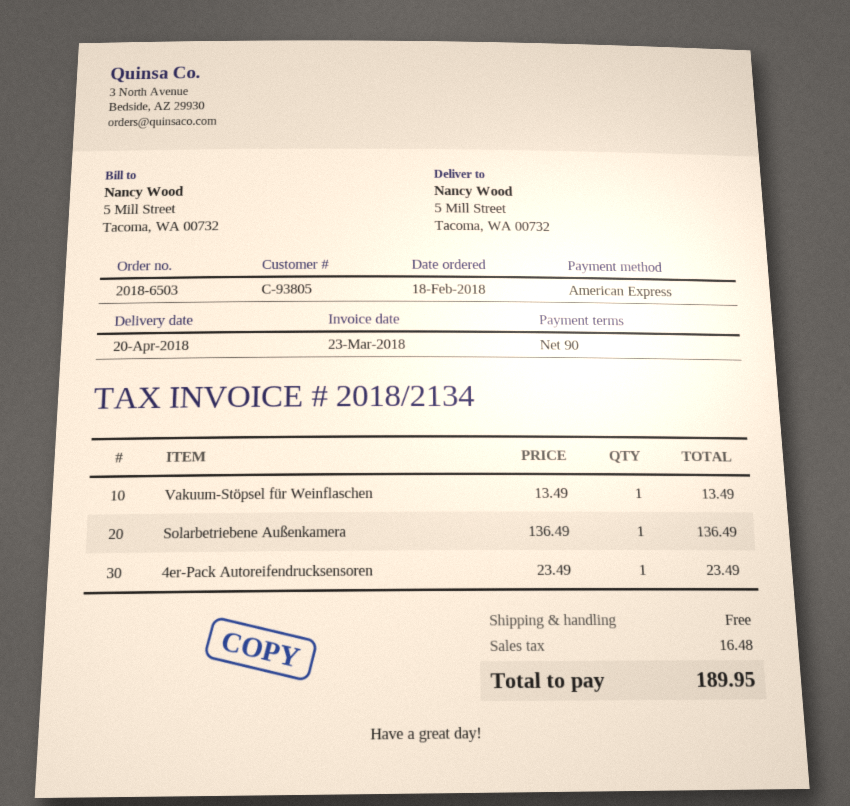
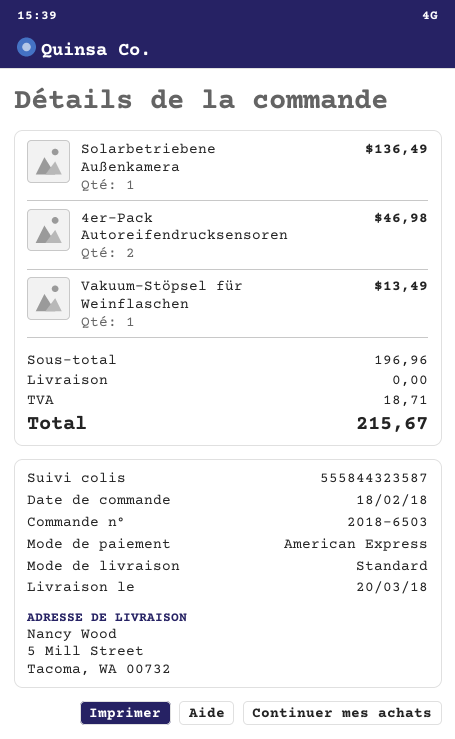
delivery date: 2018-04-20 -> 2018-03-20
4er-Pack Autoreifendrucksensoren: 1 for 23.49 -> 2 for 46.98
tax: 16.48 -> 18.71
total: 189.95 -> 215.67

